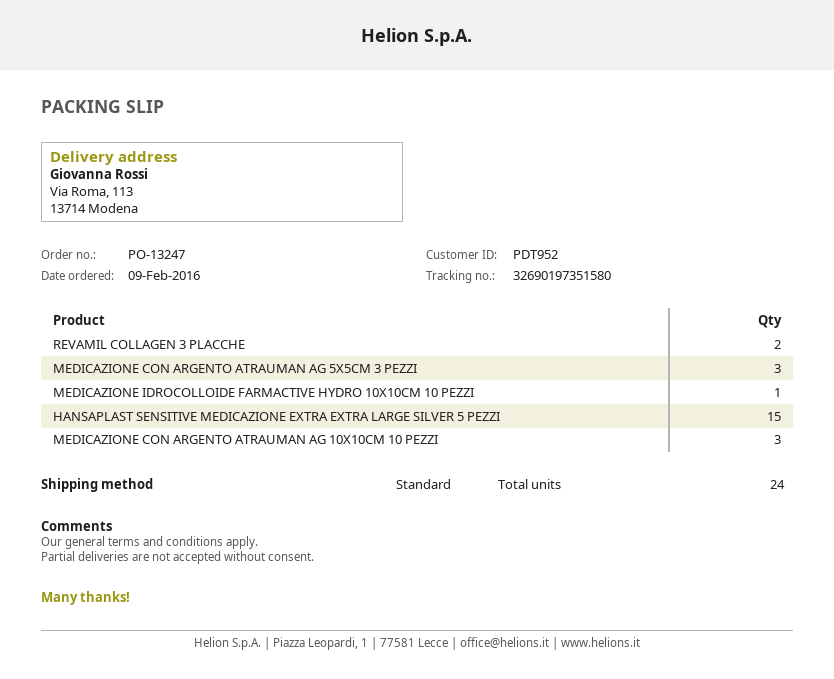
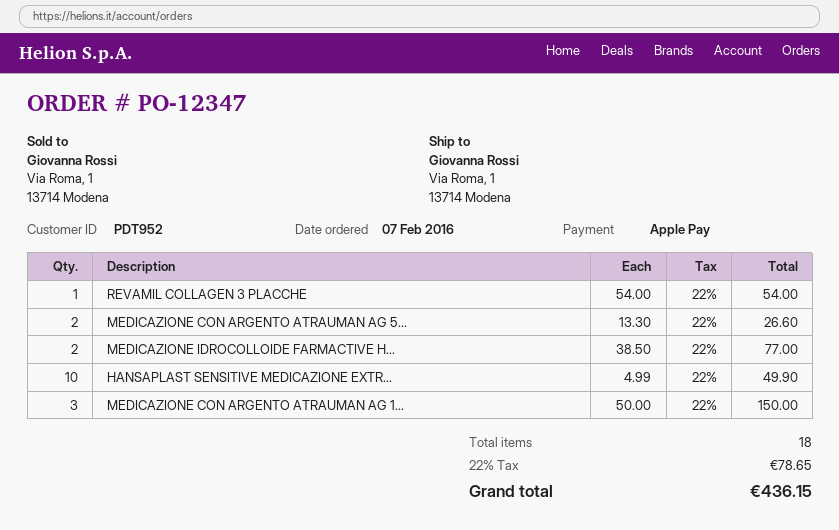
order number: PO-13247 -> PO-12347
order date: 2016-02-09 -> 2016-02-07
ship to: Via Roma, 113, 13714 Modena -> Via Roma, 1, 13714 Modena
REVAMIL COLLAGEN 3 PLACCHE: 2 -> 1
MEDICAZIONE CON ARGENTO ATRAUMAN AG 5X5CM 3 PEZZI: 3 -> 2
MEDICAZIONE IDROCOLLOIDE FARMACTIVE HYDRO 10X10CM 10 PEZZI: 1 -> 2
HANSAPLAST SENSITIVE MEDICAZIONE EXTRA EXTRA LARGE SILVER 5 PEZZI: 15 -> 10
total quantity: 24 -> 18

